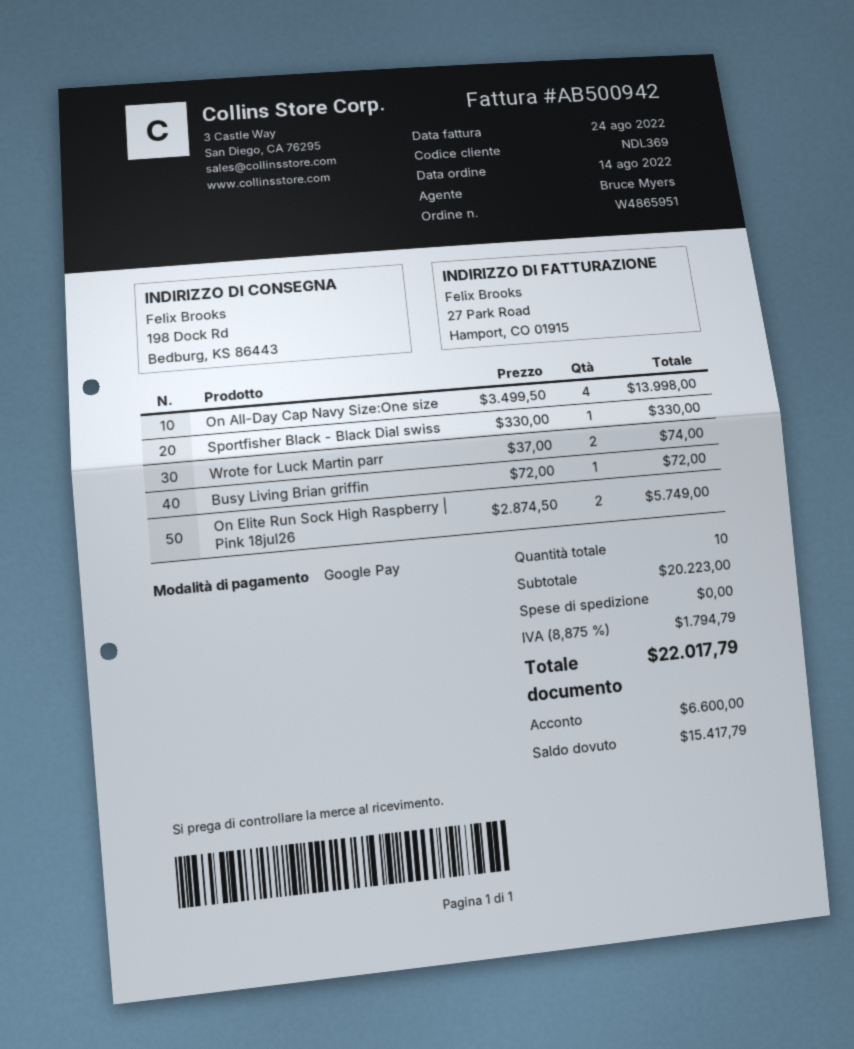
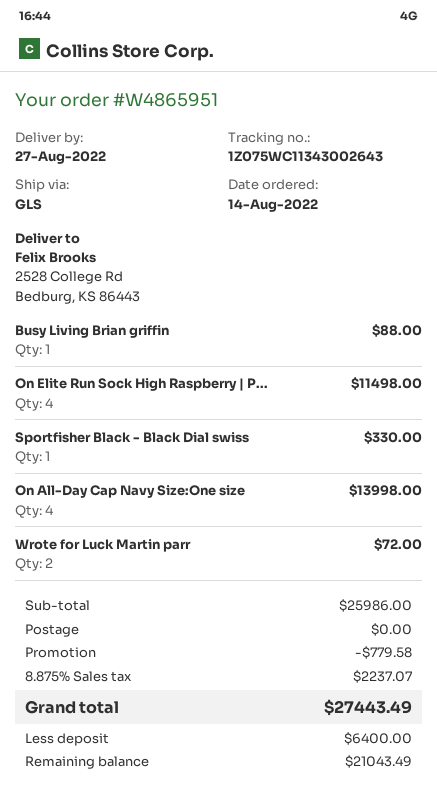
ship to: 198 Dock Rd, Bedburg, KS 86443 -> 2528 College Rd, Bedburg, KS 86443
Wrote for Luck Martin parr: 2 for 74.00 -> 2 for 72.00
Busy Living Brian griffin: 1 for 72.00 -> 1 for 88.00
On Elite Run Sock High Raspberry | Pink 18jul26: 2 for 5749.00 -> 4 for 11498.00
subtotal: 20223.00 -> 25986.00
discount: none -> 779.58
tax: 8.875% = 1794.79 -> 8.875% = 2237.07
total: 22017.79 -> 27443.49
deposit: 6600.00 -> 6400.00
balance: 15417.79 -> 21043.49

